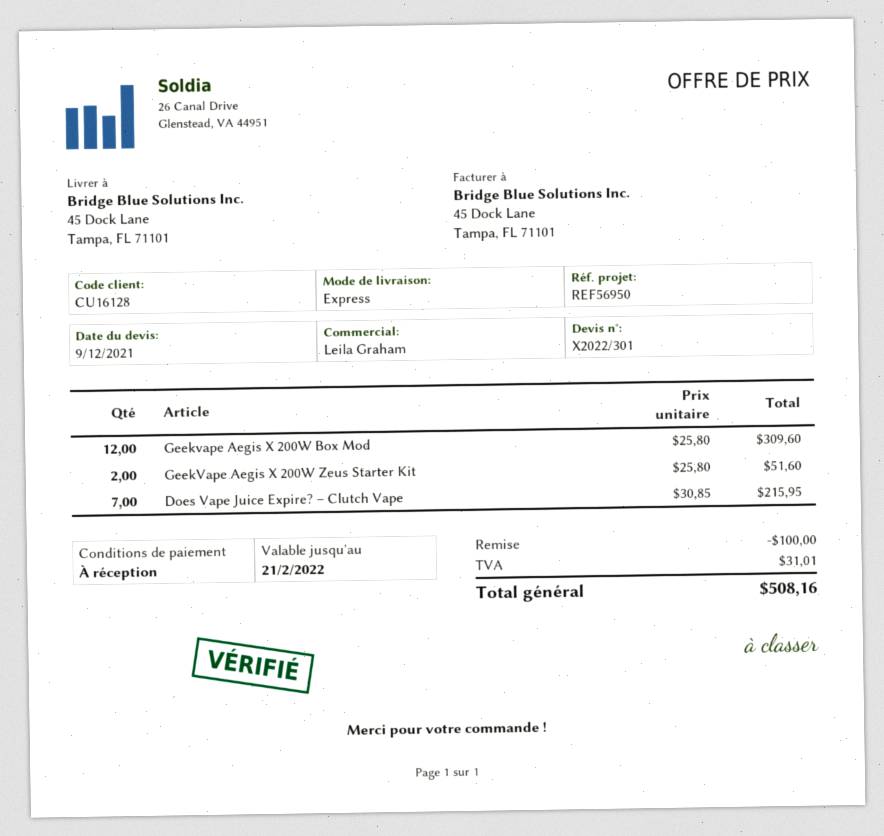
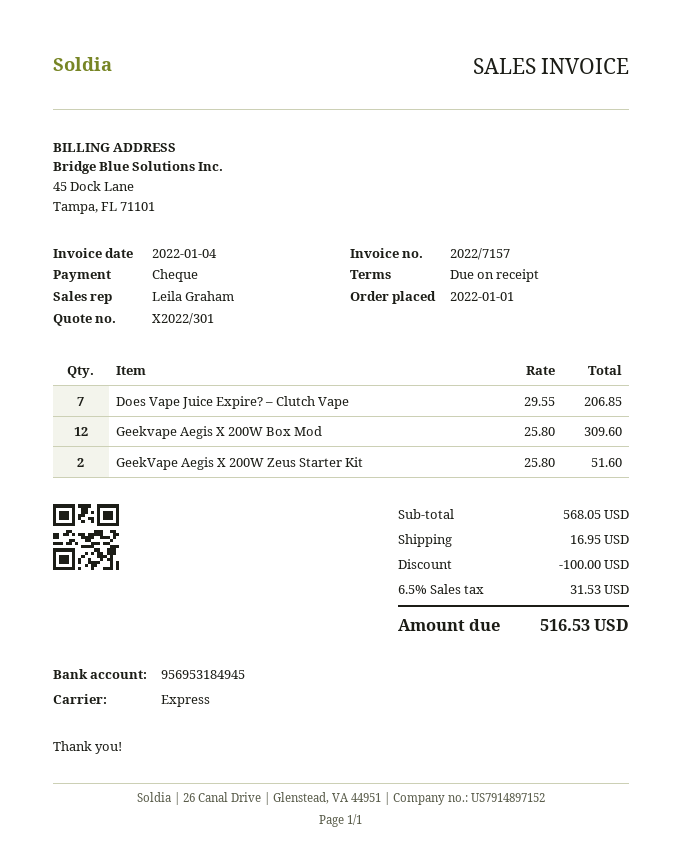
Does Vape Juice Expire? – Clutch Vape: 7 x 30.85 = 215.95 -> 7 x 29.55 = 206.85
shipping: none -> 16.95
tax: 31.01 -> 31.53
total: 508.16 -> 516.53

